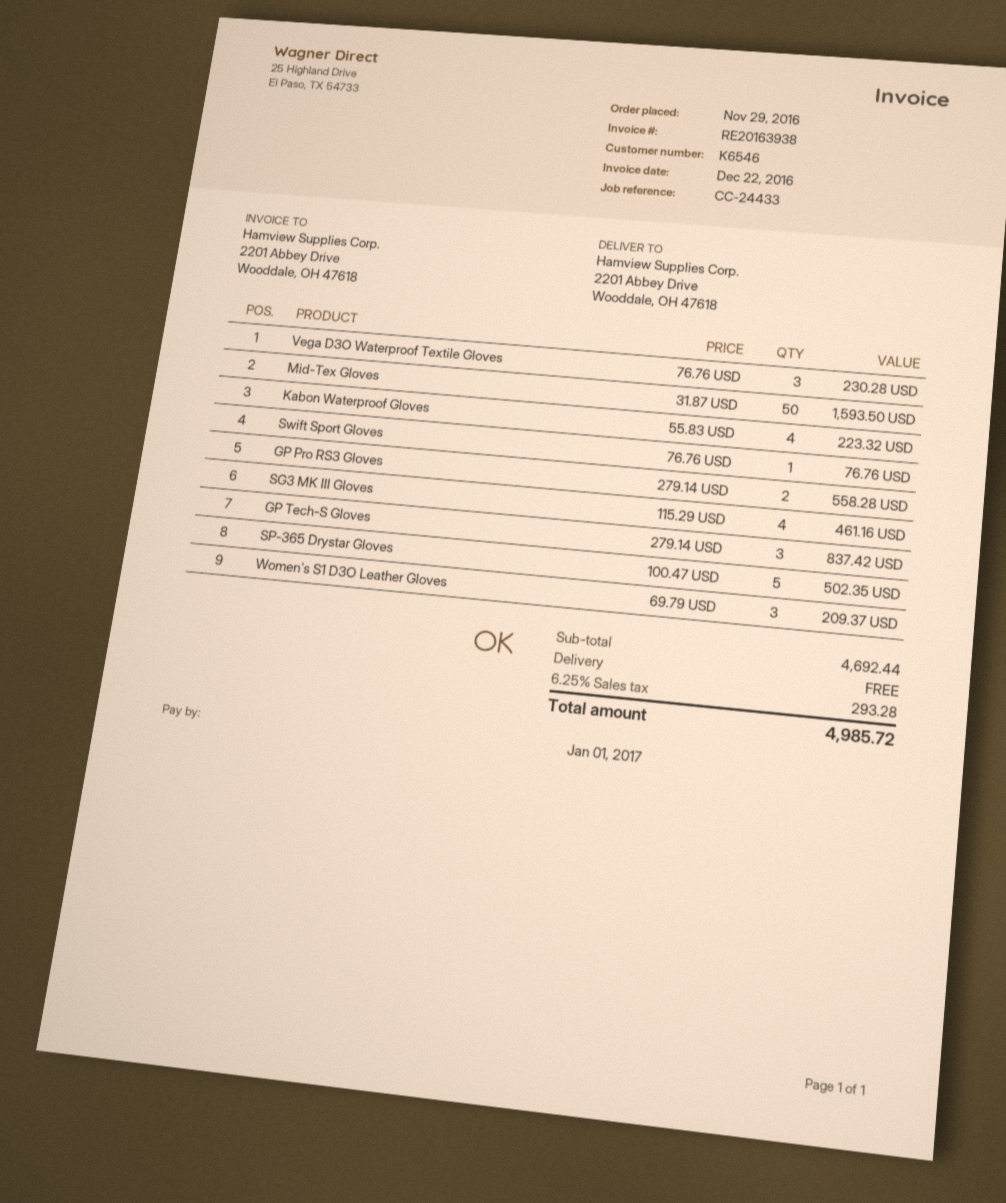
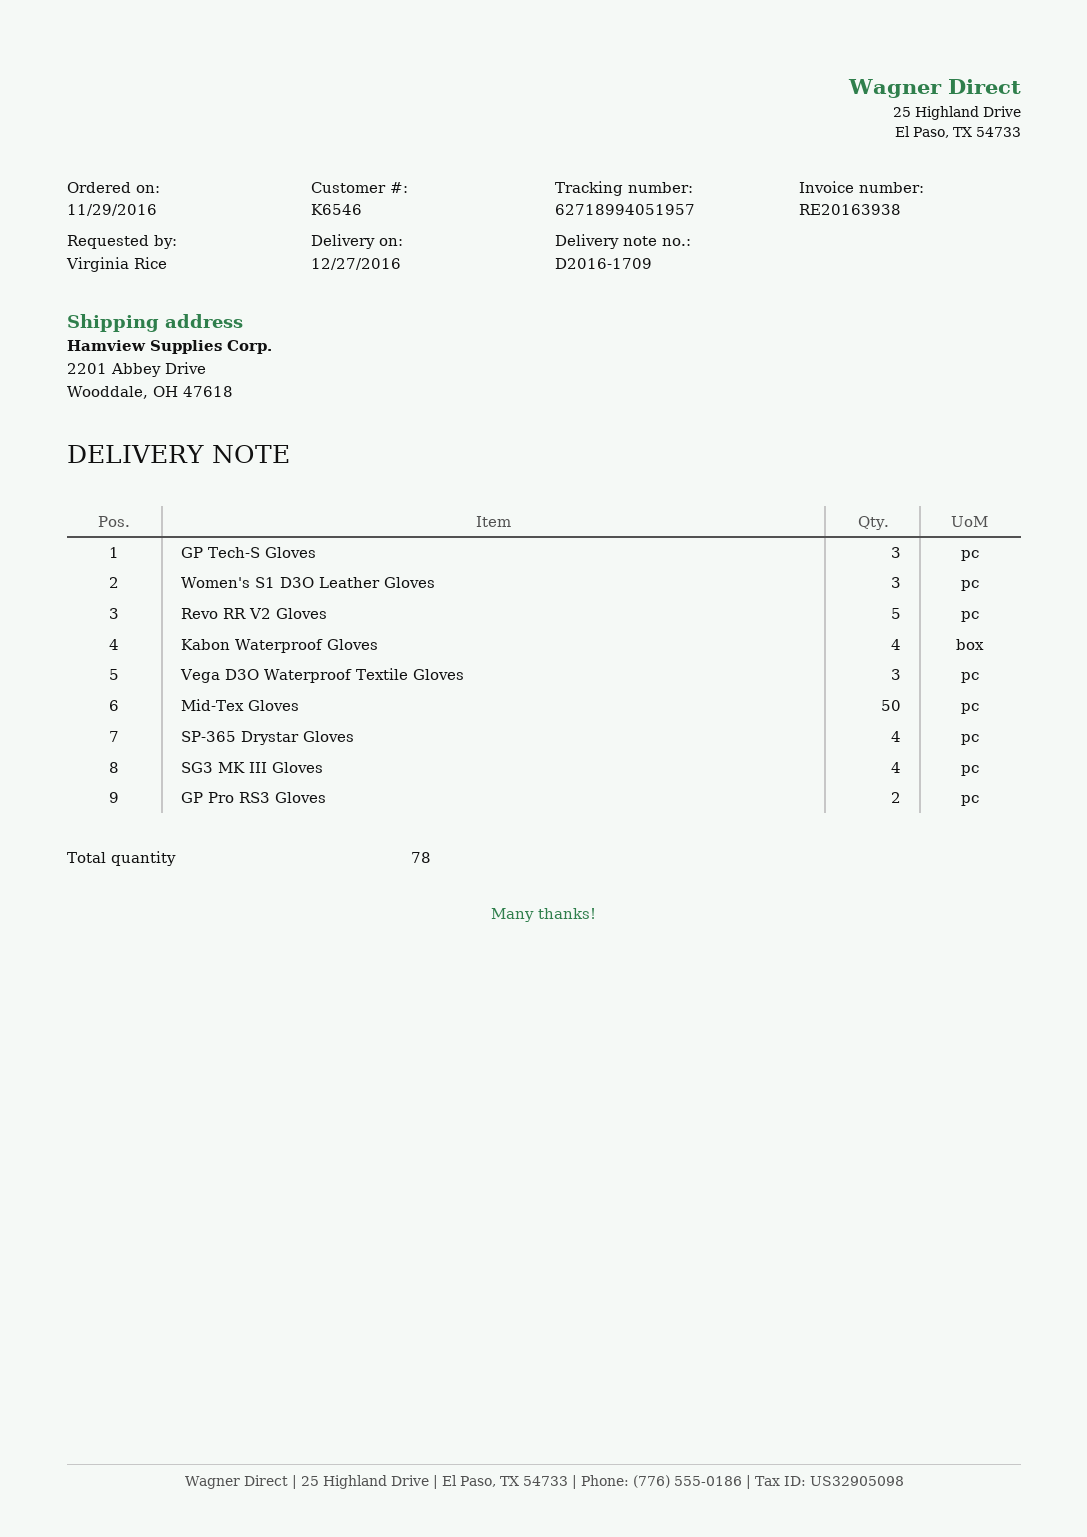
Swift Sport Gloves: 1 -> none
SP-365 Drystar Gloves: 5 -> 4
Revo RR V2 Gloves: none -> 5

